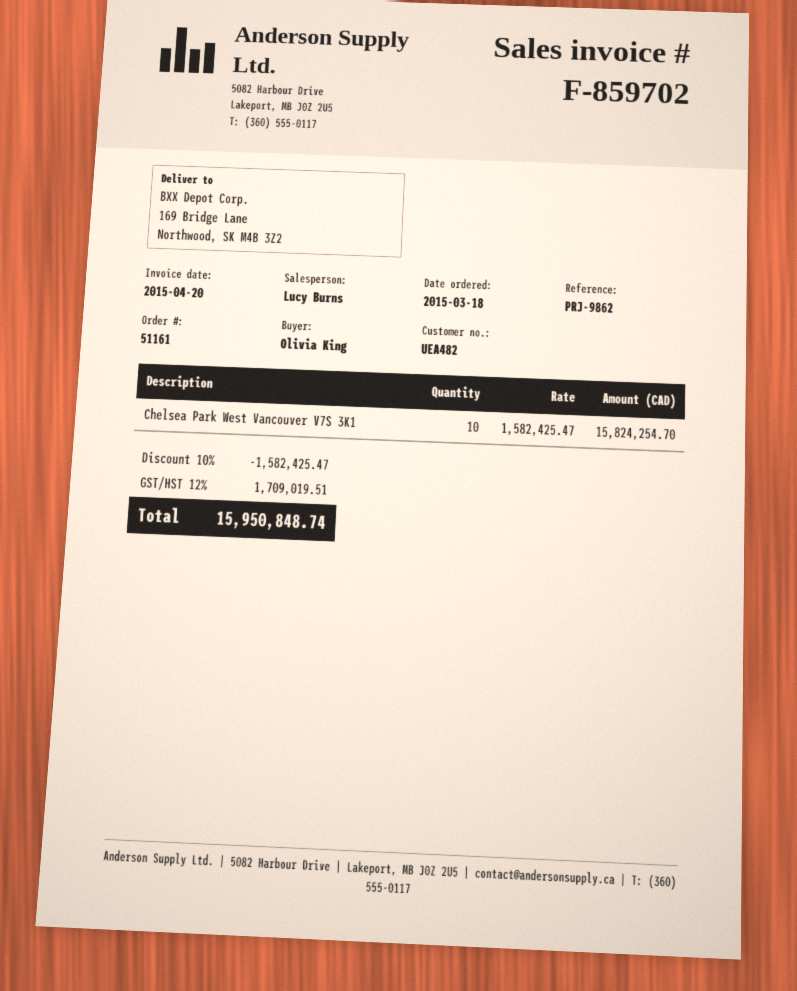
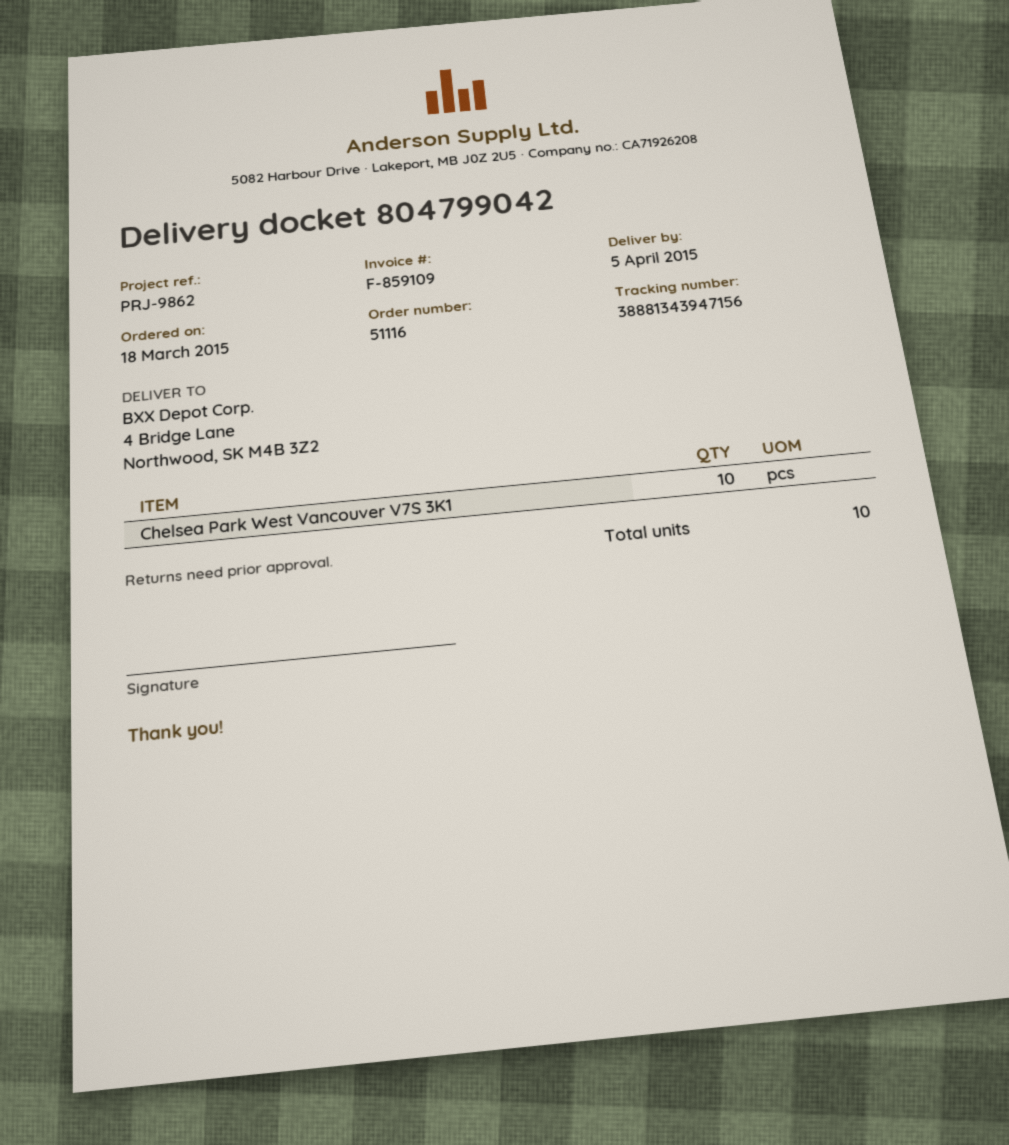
order number: 51161 -> 51116
invoice number: F-859702 -> F-859109
ship to: 169 Bridge Lane, Northwood, SK M4B 3Z2 -> 4 Bridge Lane, Northwood, SK M4B 3Z2

